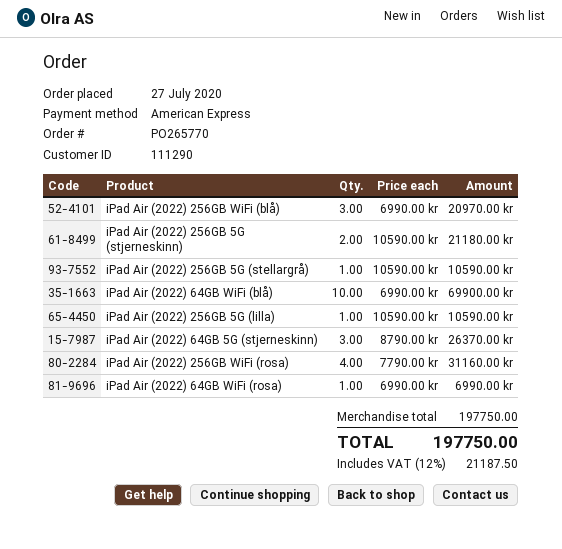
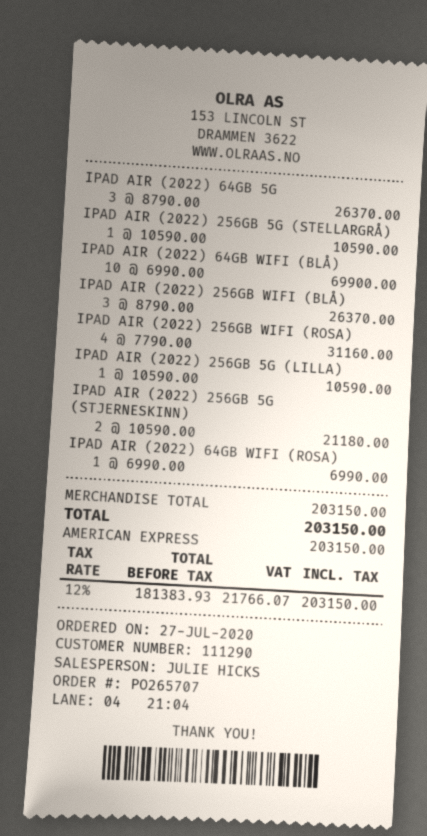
order number: PO265770 -> PO265707
iPad Air (2022) 256GB WiFi (blå): 3 x 6990.00 = 20970.00 -> 3 x 8790.00 = 26370.00
subtotal: 197750.00 -> 203150.00
tax: 12% = 21187.50 -> 12% = 21766.07
total: 197750.00 -> 203150.00

